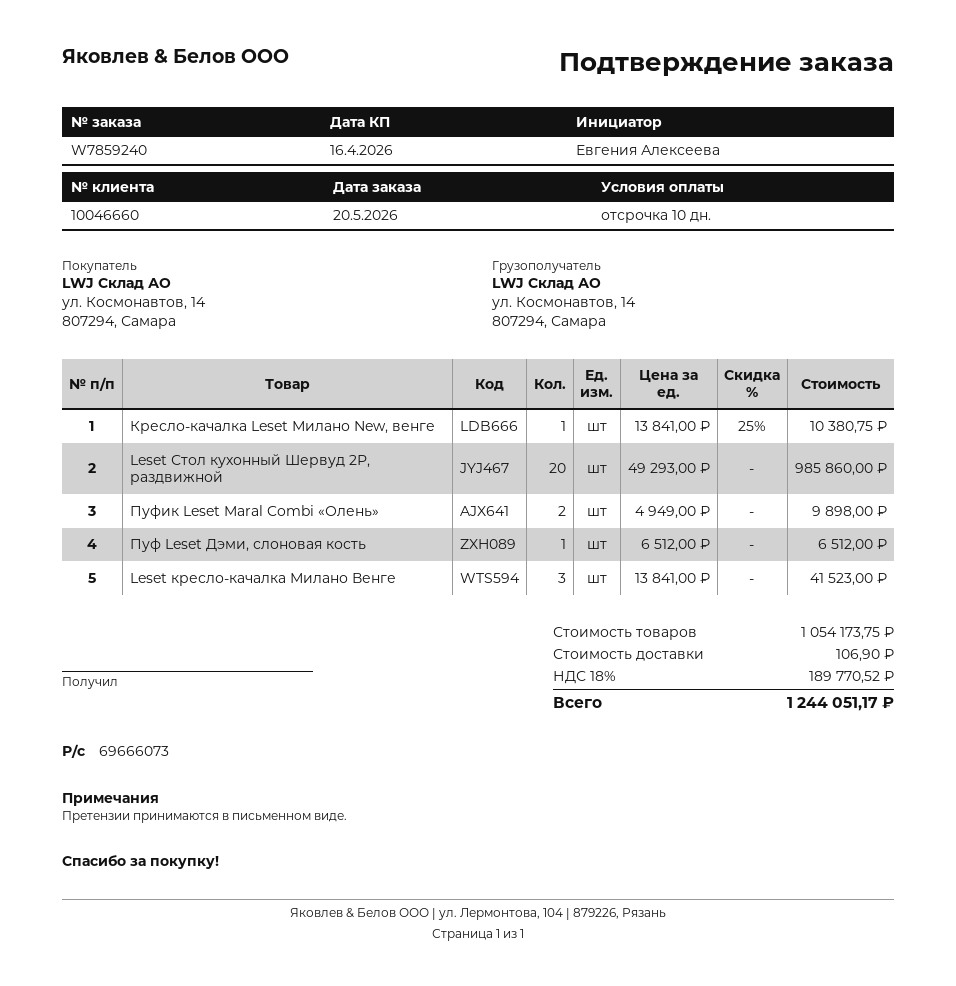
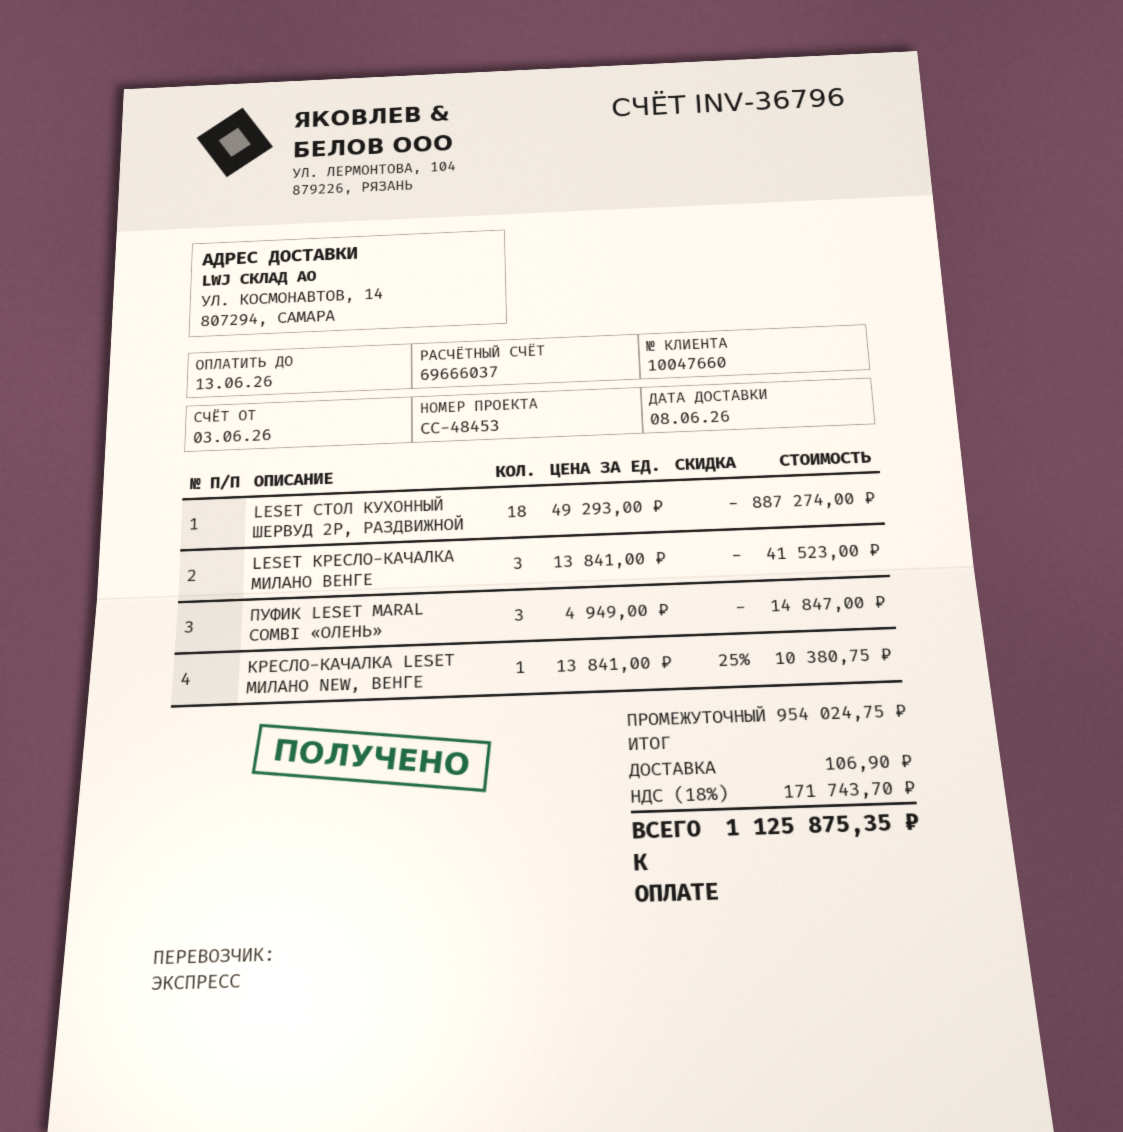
customer number: 10046660 -> 10047660
bank account: 69666073 -> 69666037
Leset Стол кухонный Шервуд 2Р, раздвижной: 20 x 49293.00 = 985860.00 -> 18 x 49293.00 = 887274.00
Пуфик Leset Maral Combi «Олень»: 2 x 4949.00 = 9898.00 -> 3 x 4949.00 = 14847.00
Пуф Leset Дэми, слоновая кость: 1 x 6512.00 = 6512.00 -> none
subtotal: 1054173.75 -> 954024.75
tax: 18% = 189770.52 -> 18% = 171743.70
total: 1244051.17 -> 1125875.35

